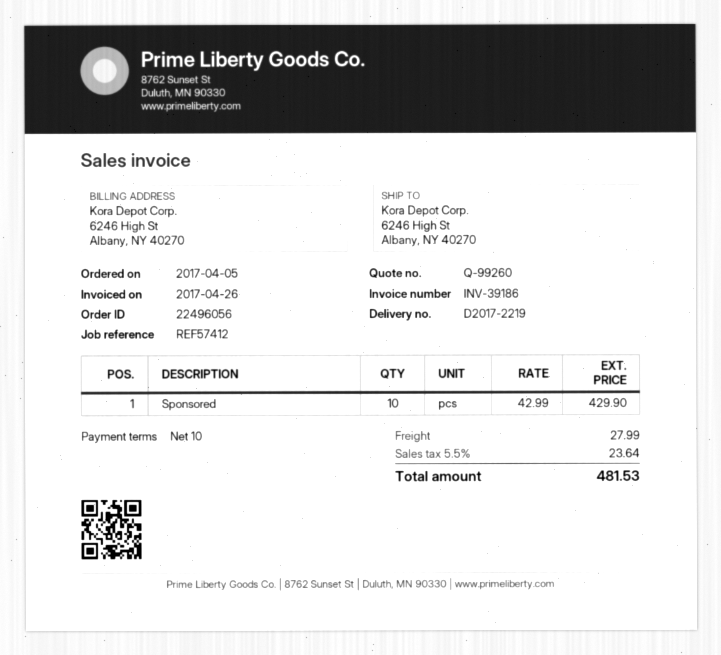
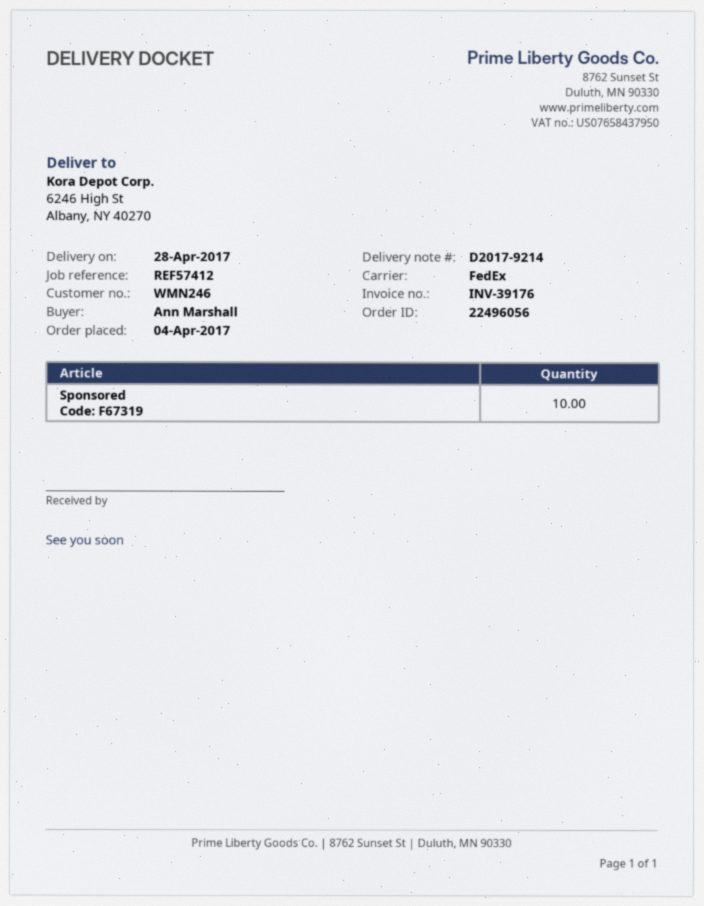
order date: 2017-04-05 -> 2017-04-04
delivery note number: D2017-2219 -> D2017-9214
invoice number: INV-39186 -> INV-39176

